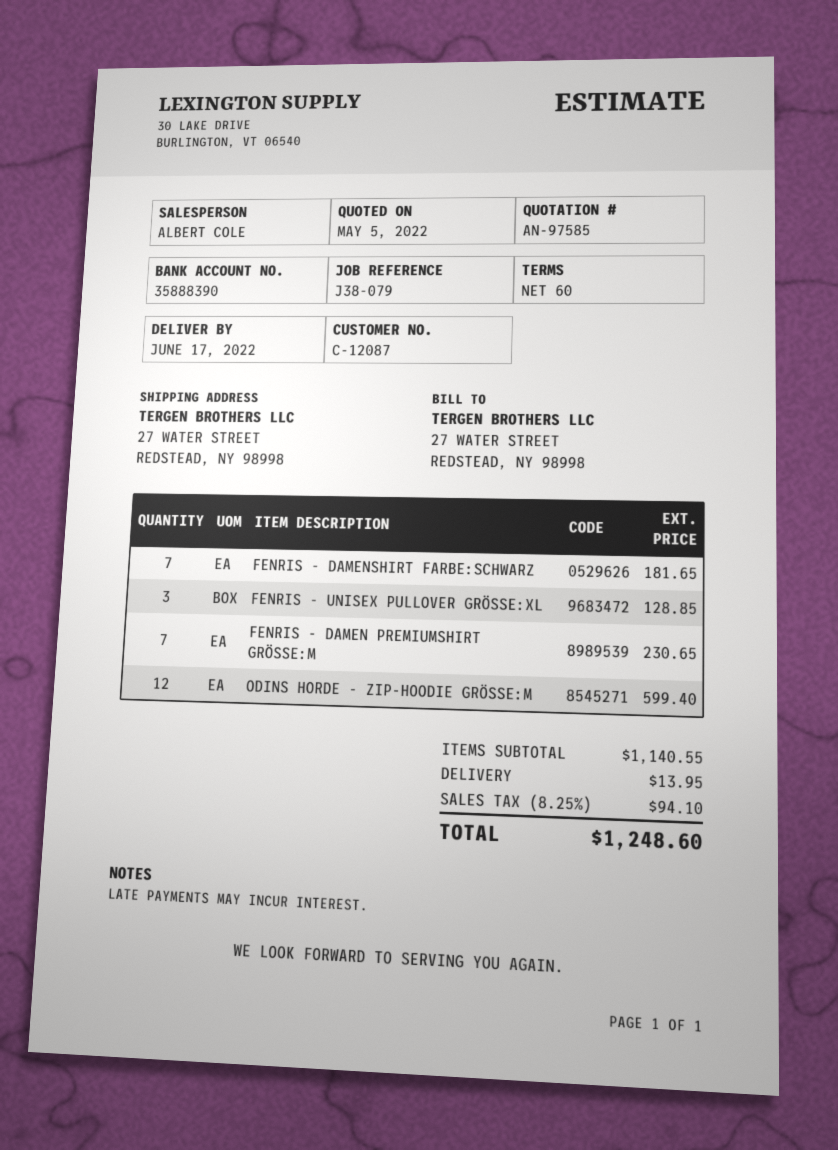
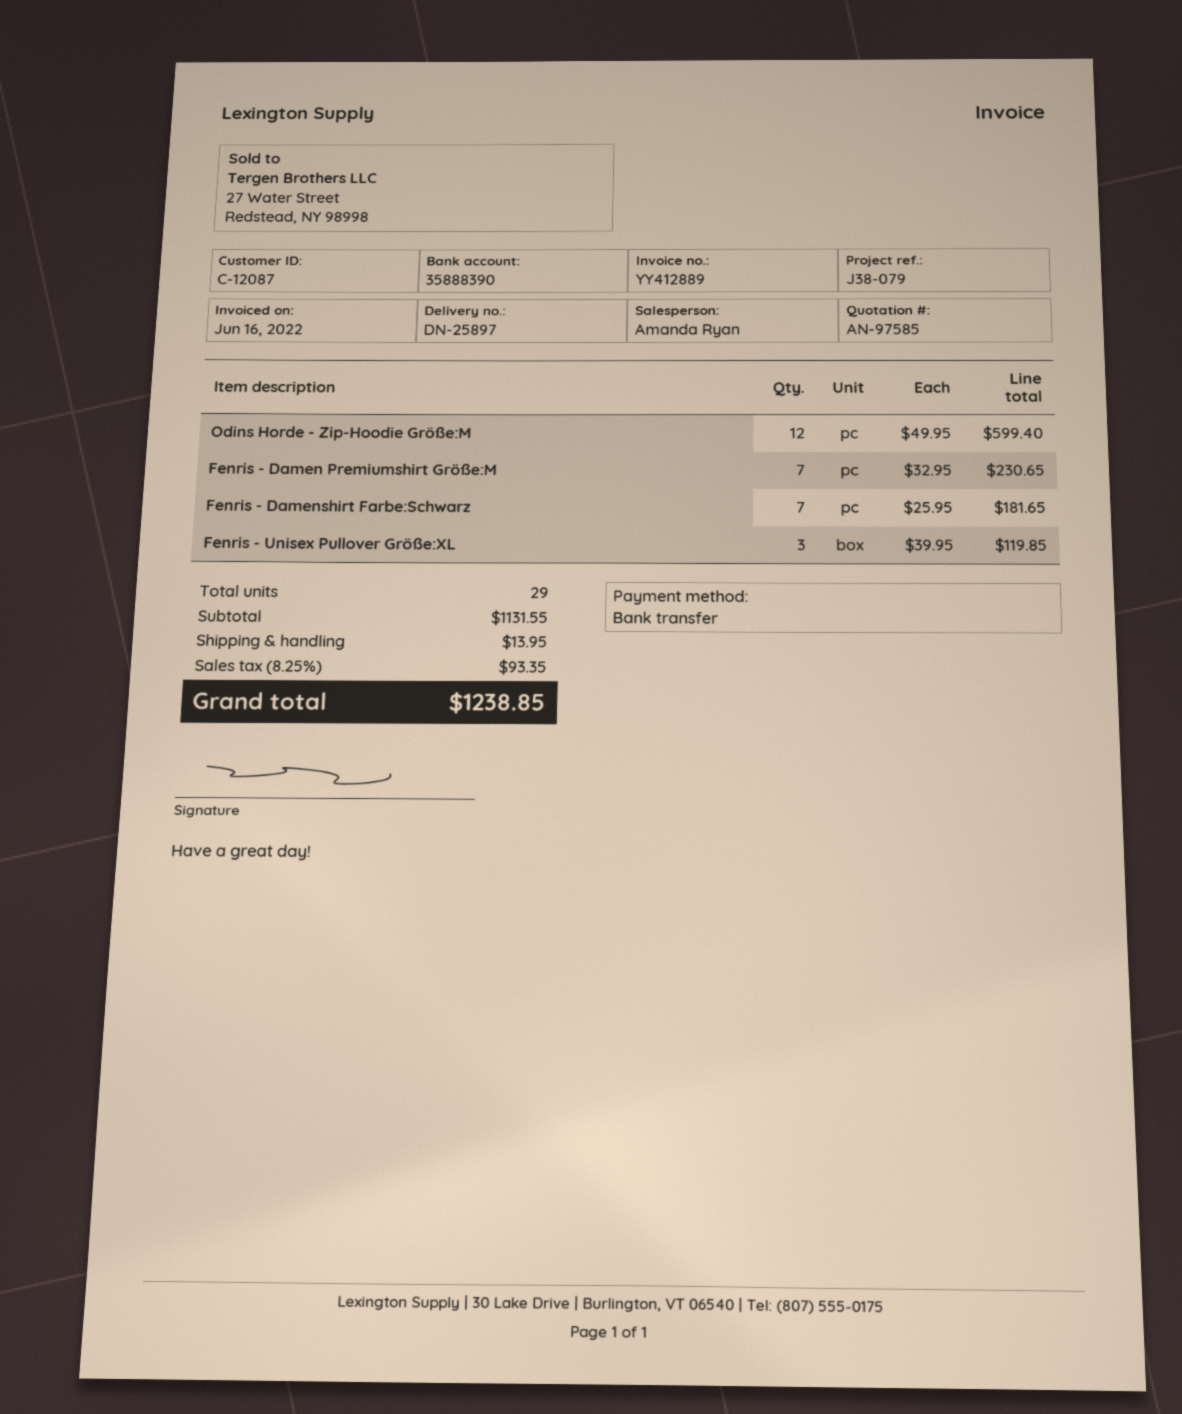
sales rep: ALBERT COLE -> Amanda Ryan
FENRIS - UNISEX PULLOVER GRÖSSE:XL: 3 for 128.85 -> 3 for 119.85
subtotal: 1140.55 -> 1131.55
tax: 8.25% = 94.10 -> 8.25% = 93.35
total: 1248.60 -> 1238.85

